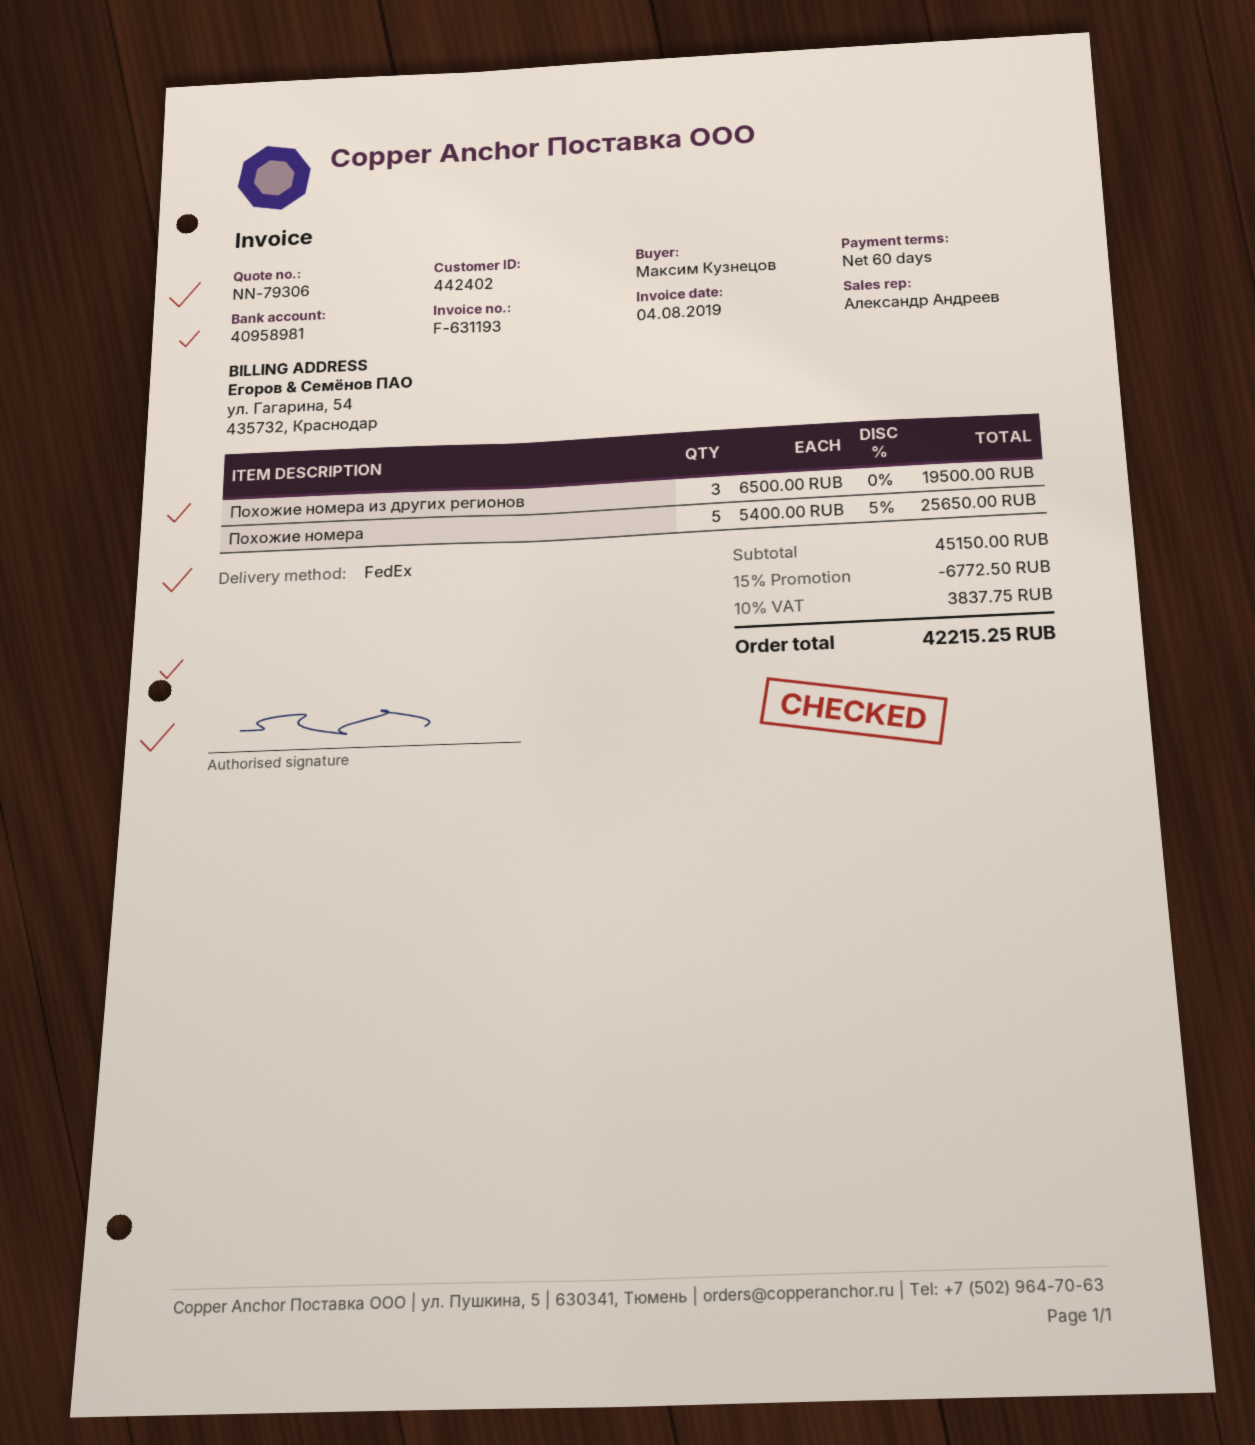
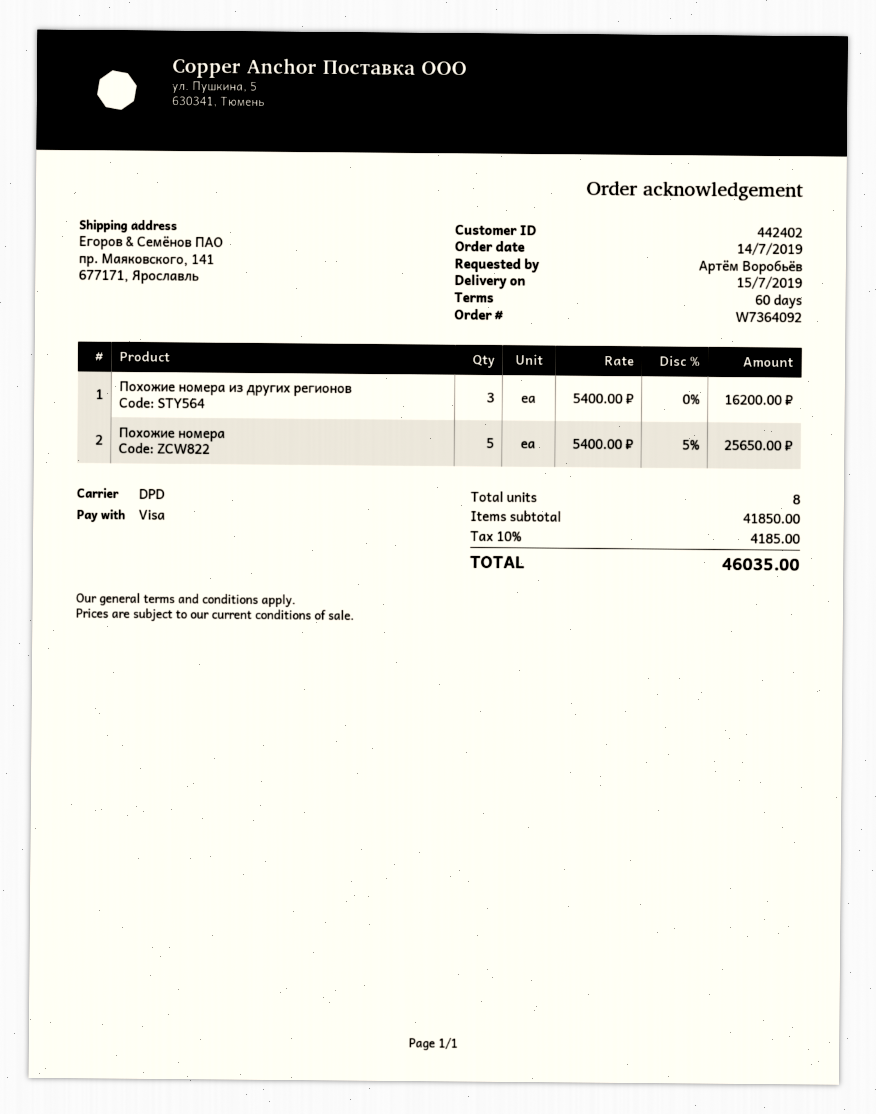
ordered by: Максим Кузнецов -> Артём Воробьёв
shipping method: FedEx -> DPD
Похожие номера из других регионов: 3 x 6500.00 = 19500.00 -> 3 x 5400.00 = 16200.00
subtotal: 45150.00 -> 41850.00
discount: 15% = 6772.50 -> none
tax: 10% = 3837.75 -> 10% = 4185.00
total: 42215.25 -> 46035.00

